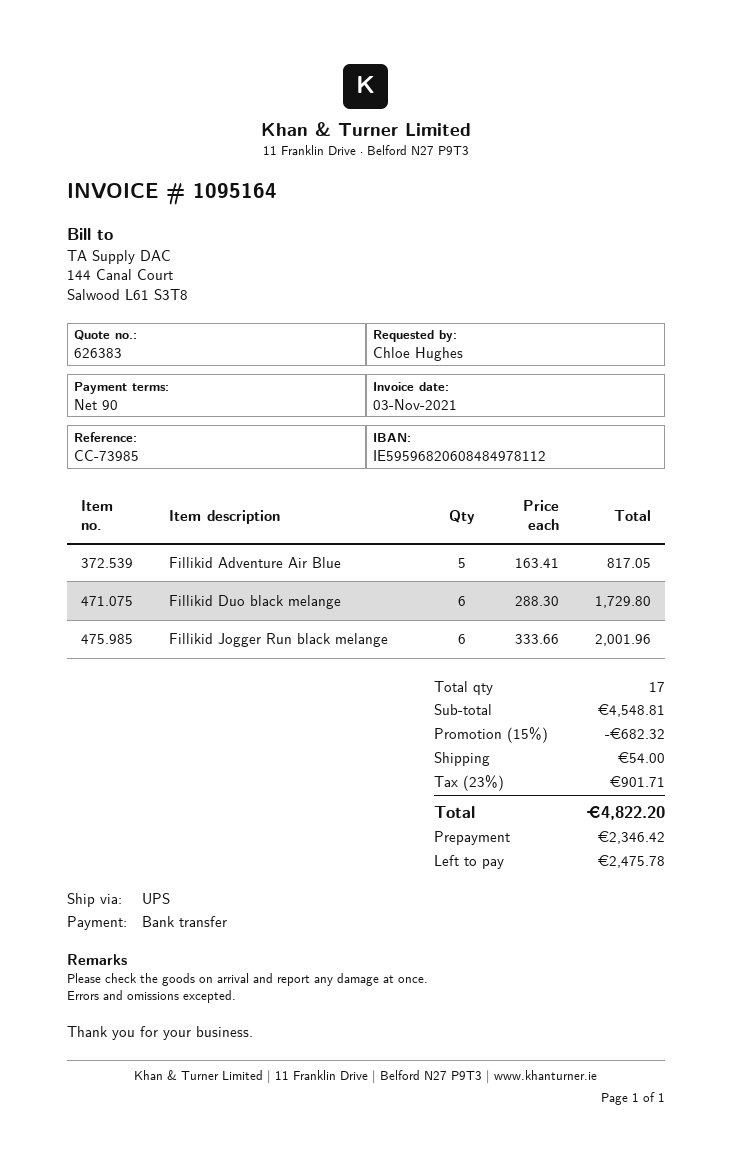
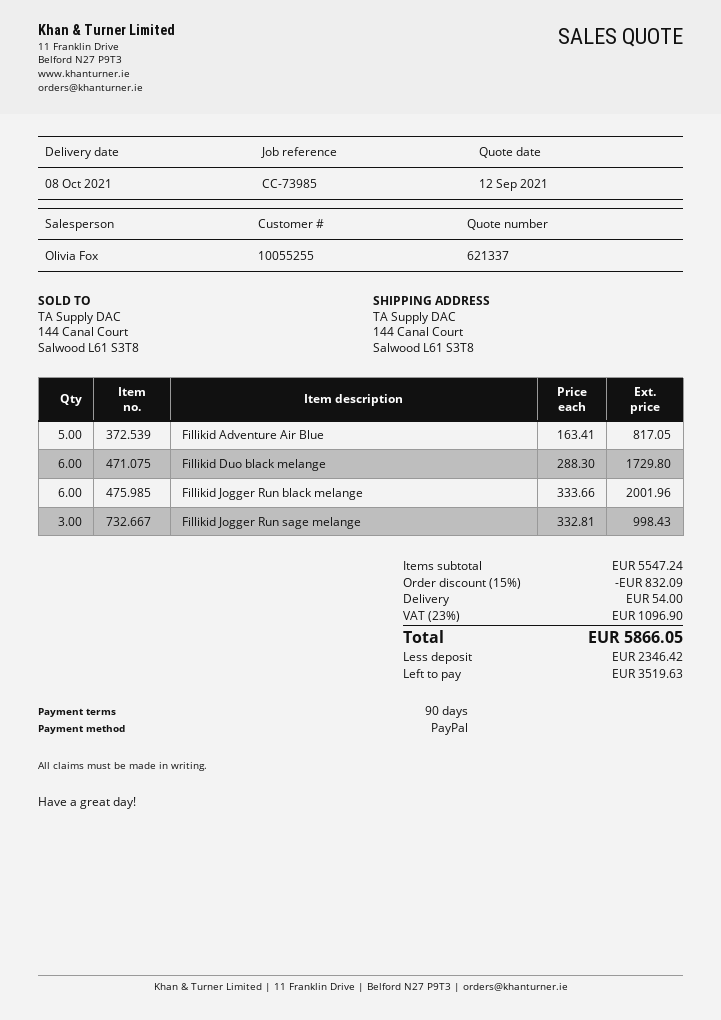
quote number: 626383 -> 621337
payment method: bank transfer -> PayPal
Fillikid Jogger Run sage melange: none -> 3 x 332.81 = 998.43
subtotal: 4548.81 -> 5547.24
discount: 15% = 682.32 -> 15% = 832.09
tax: 23% = 901.71 -> 23% = 1096.90
total: 4822.20 -> 5866.05
balance: 2475.78 -> 3519.63

